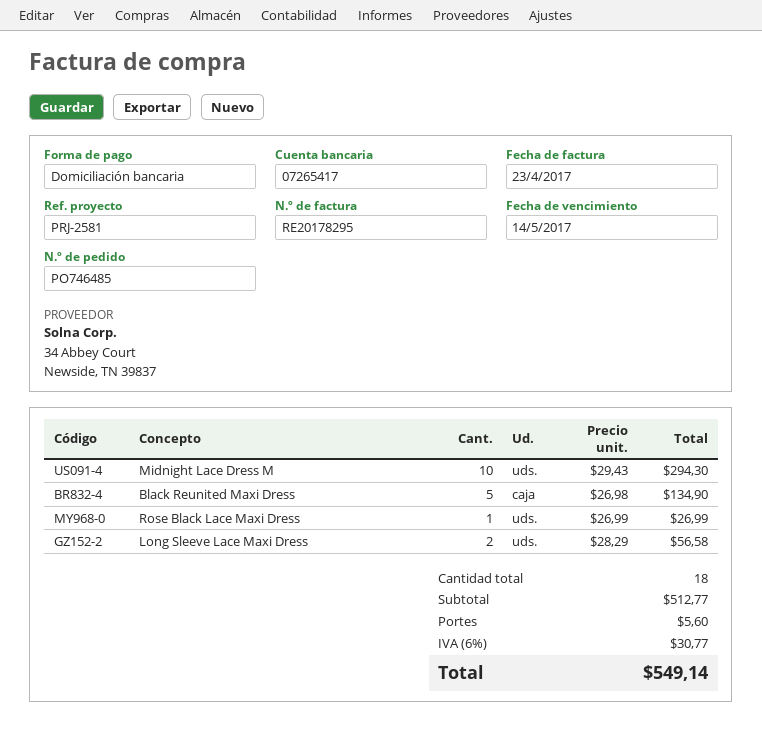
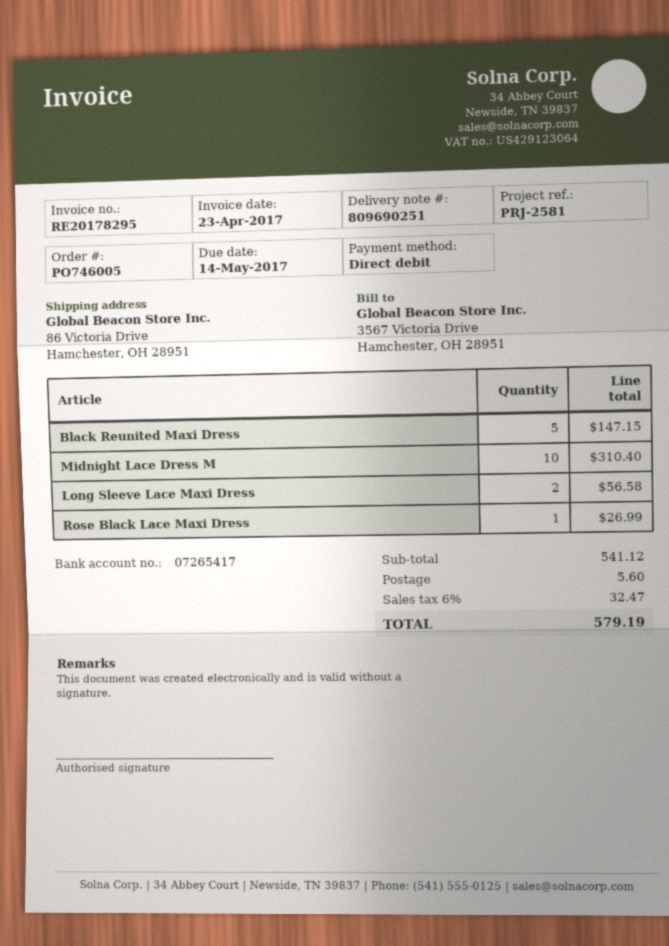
order number: PO746485 -> PO746005
Midnight Lace Dress M: 10 for 294.30 -> 10 for 310.40
Black Reunited Maxi Dress: 5 for 134.90 -> 5 for 147.15
subtotal: 512.77 -> 541.12
tax: 6% = 30.77 -> 6% = 32.47
total: 549.14 -> 579.19

